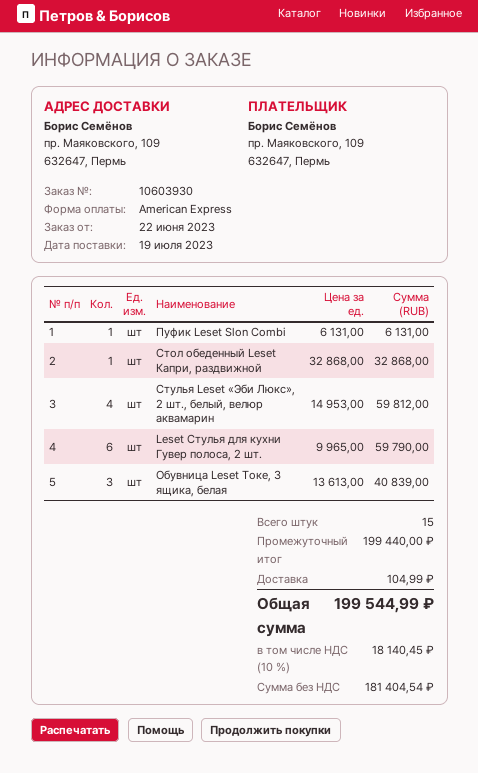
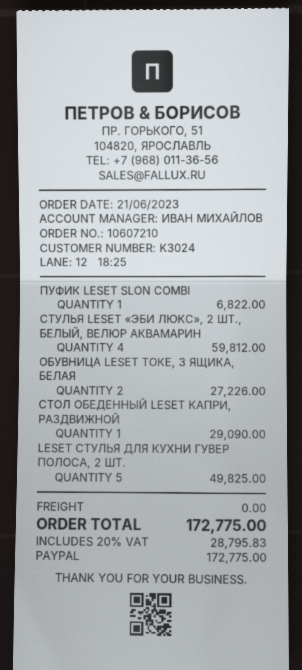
order number: 10603930 -> 10607210
order date: 2023-06-22 -> 2023-06-21
payment method: American Express -> PayPal
Пуфик Leset Slon Combi: 1 for 6131.00 -> 1 for 6822.00
Стол обеденный Leset Капри, раздвижной: 1 for 32868.00 -> 1 for 29090.00
Leset Стулья для кухни Гувер полоса, 2 шт.: 6 for 59790.00 -> 5 for 49825.00
Обувница Leset Токе, 3 ящика, белая: 3 for 40839.00 -> 2 for 27226.00
shipping: 104.99 -> 0.00
tax: 10% = 18140.45 -> 20% = 28795.83
total: 199544.99 -> 172775.00

